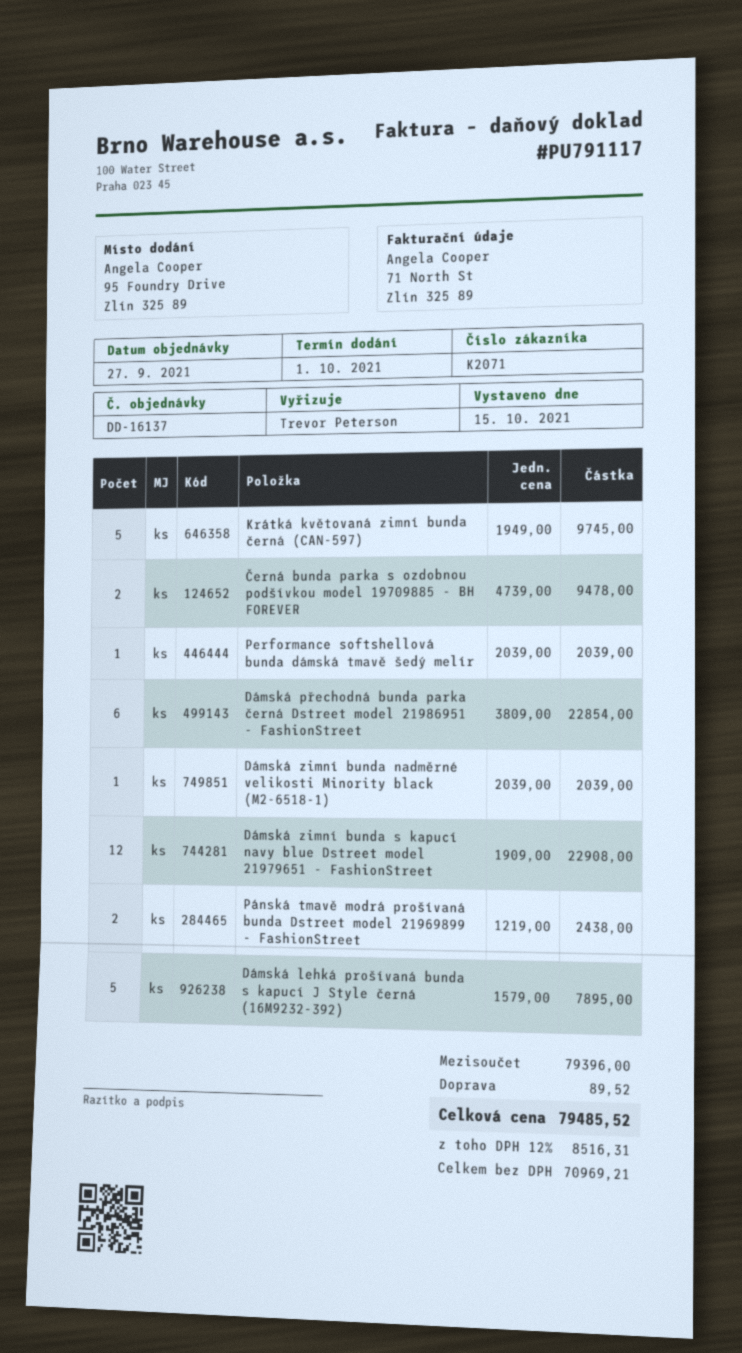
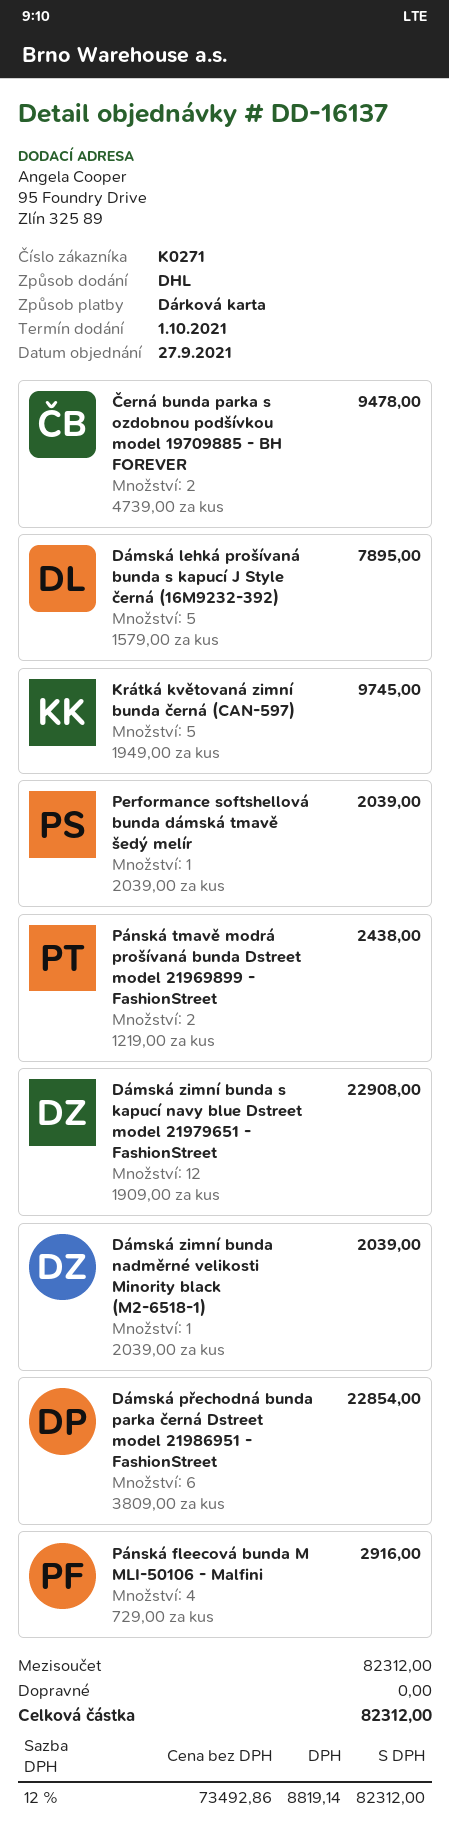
customer number: K2071 -> K0271
Pánská fleecová bunda M MLI-50106 - Malfini: none -> 4 x 729.00 = 2916.00
subtotal: 79396.00 -> 82312.00
shipping: 89.52 -> 0.00
net: 70969.21 -> 73492.86
tax: 12% = 8516.31 -> 12% = 8819.14
total: 79485.52 -> 82312.00

